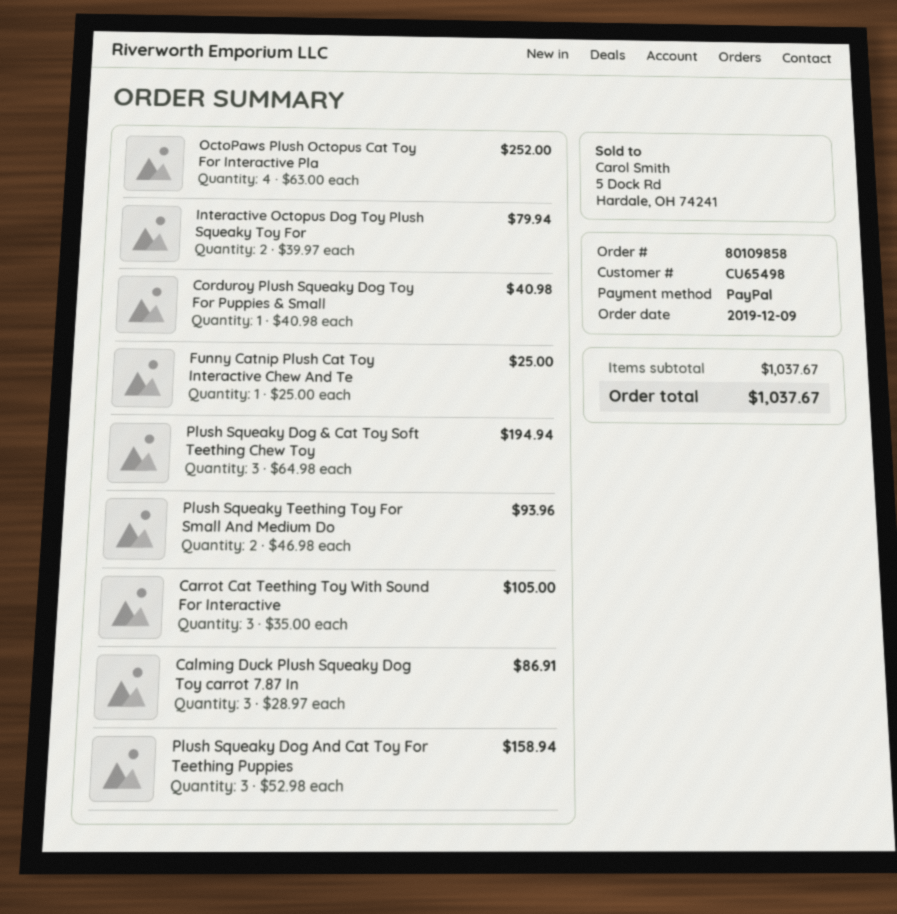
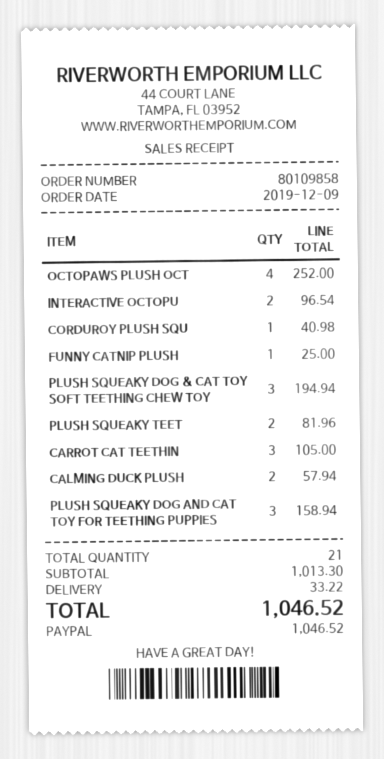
Interactive Octopus Dog Toy Plush Squeaky Toy For: 2 for 79.94 -> 2 for 96.54
Plush Squeaky Teething Toy For Small And Medium Do: 2 for 93.96 -> 2 for 81.96
Calming Duck Plush Squeaky Dog Toy carrot 7.87 In: 3 for 86.91 -> 2 for 57.94
subtotal: 1037.67 -> 1013.30
shipping: none -> 33.22
total: 1037.67 -> 1046.52

